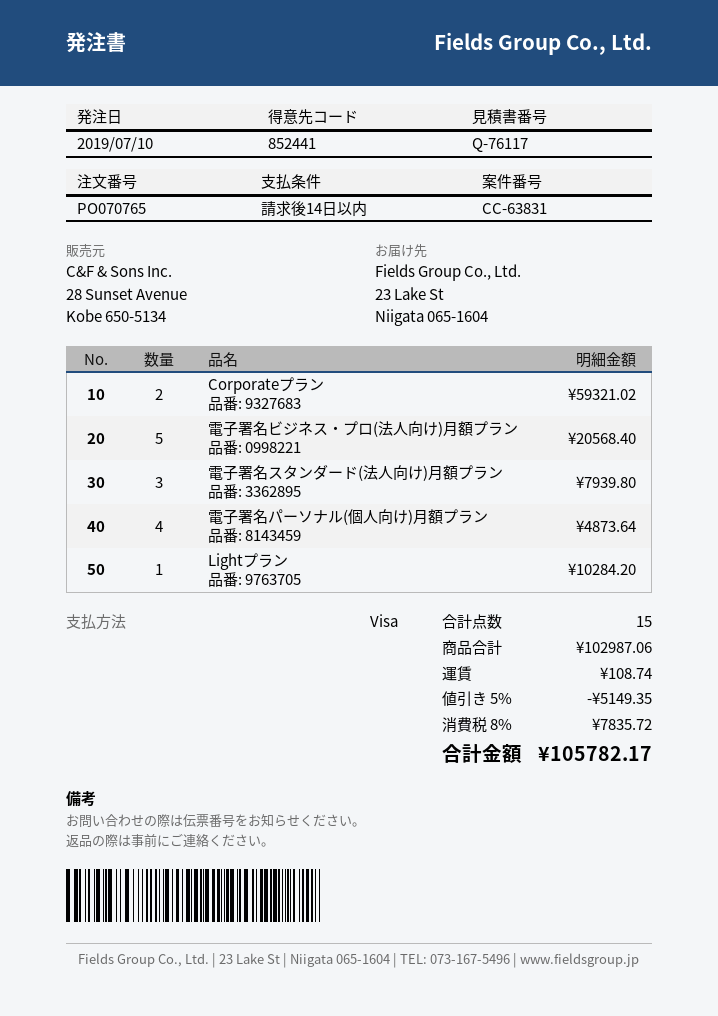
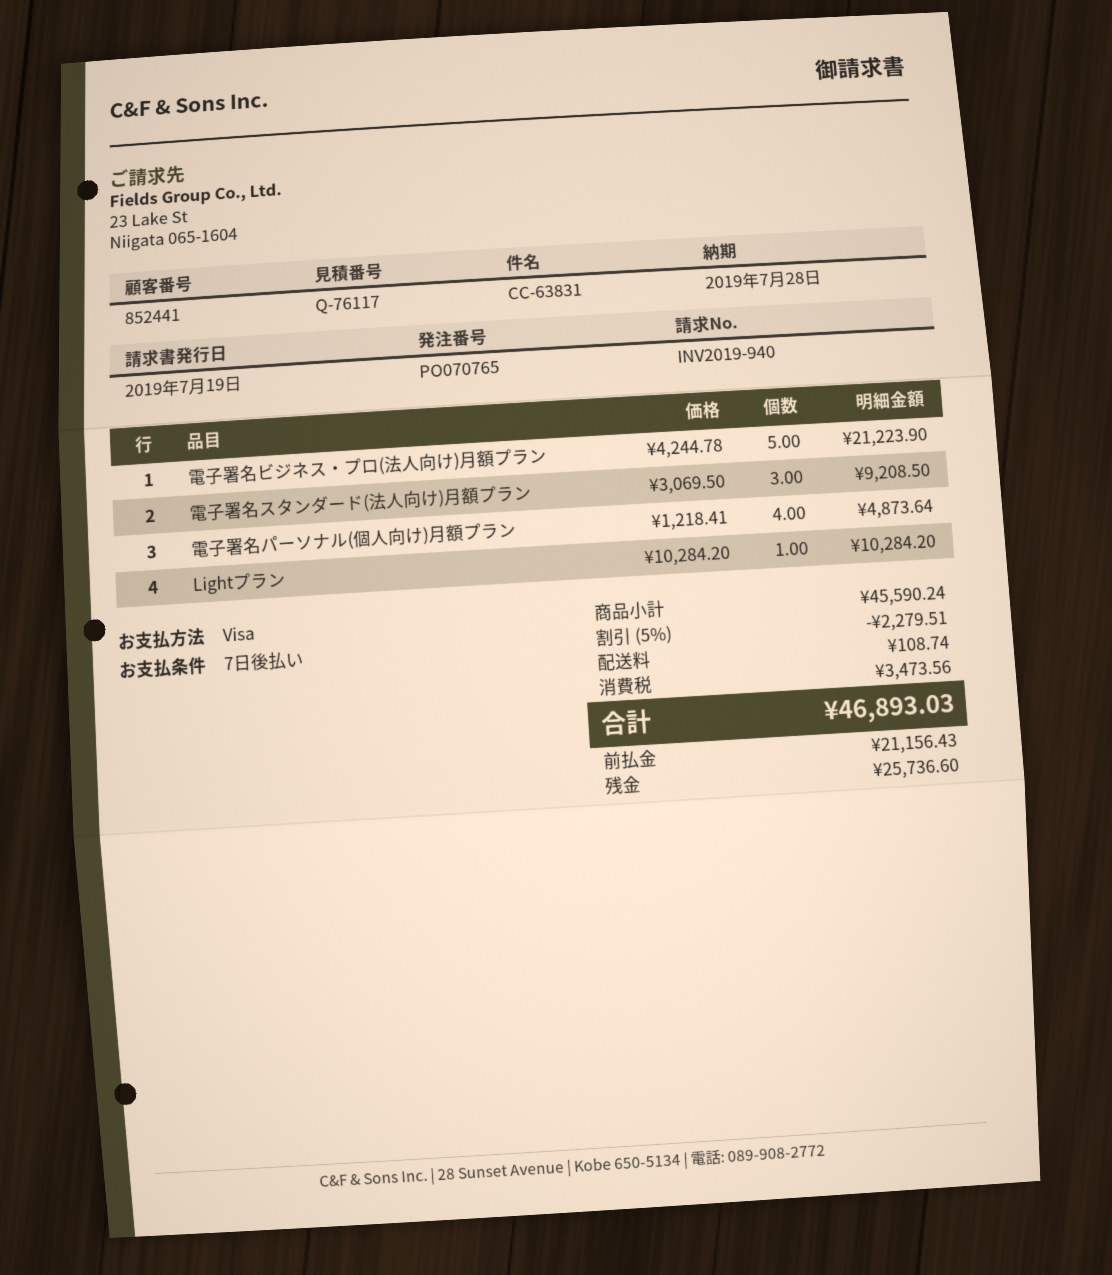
payment terms: 14 days -> 7 days
Corporateプラン: 2 for 59321.02 -> none
電子署名ビジネス・プロ(法人向け)月額プラン: 5 for 20568.40 -> 5 for 21223.90
電子署名スタンダード(法人向け)月額プラン: 3 for 7939.80 -> 3 for 9208.50
subtotal: 102987.06 -> 45590.24
discount: 5% = 5149.35 -> 5% = 2279.51
tax: 7835.72 -> 3473.56
total: 105782.17 -> 46893.03

